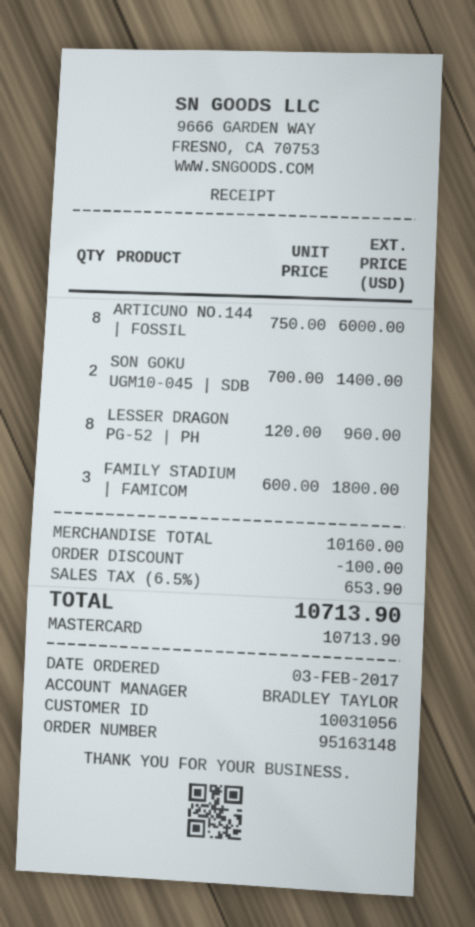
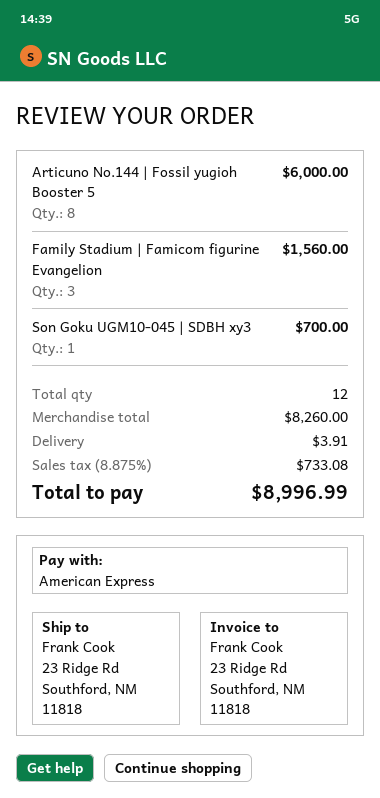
payment method: Mastercard -> American Express
SON GOKU UGM10-045 | SDB: 2 for 1400.00 -> 1 for 700.00
LESSER DRAGON PG-52 | PH: 8 for 960.00 -> none
FAMILY STADIUM | FAMICOM: 3 for 1800.00 -> 3 for 1560.00
subtotal: 10160.00 -> 8260.00
discount: 100.00 -> none
shipping: none -> 3.91
tax: 6.5% = 653.90 -> 8.875% = 733.08
total: 10713.90 -> 8996.99

